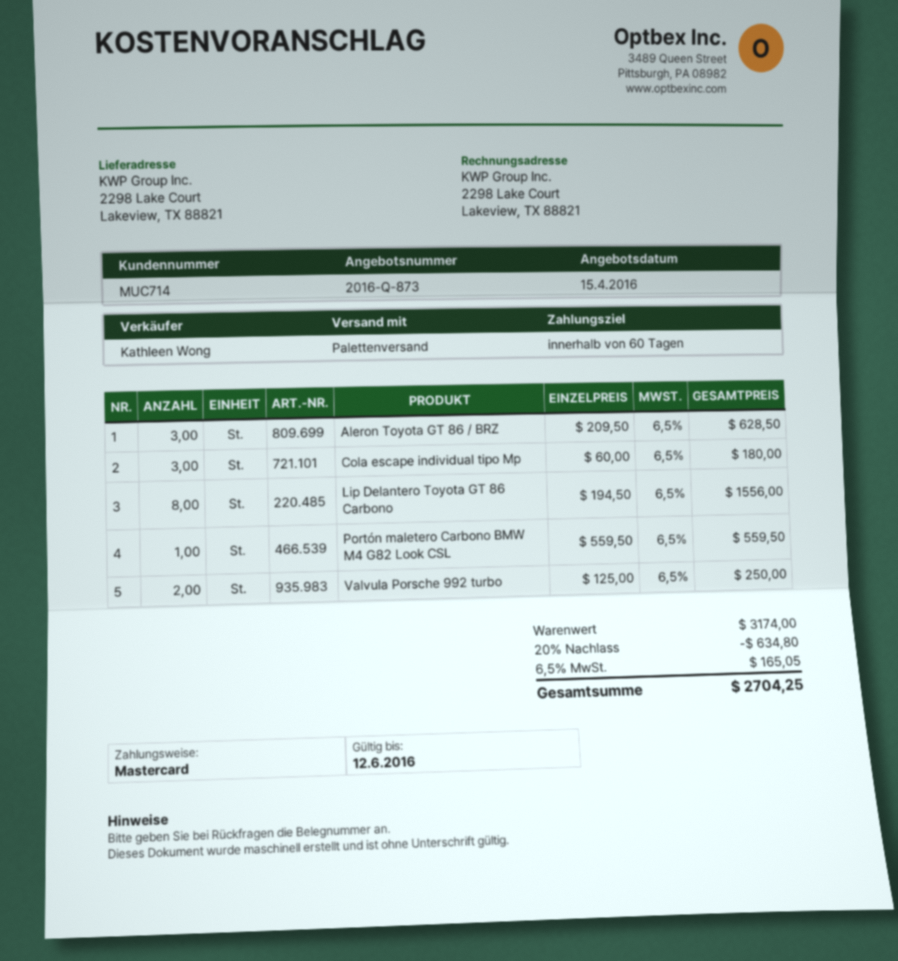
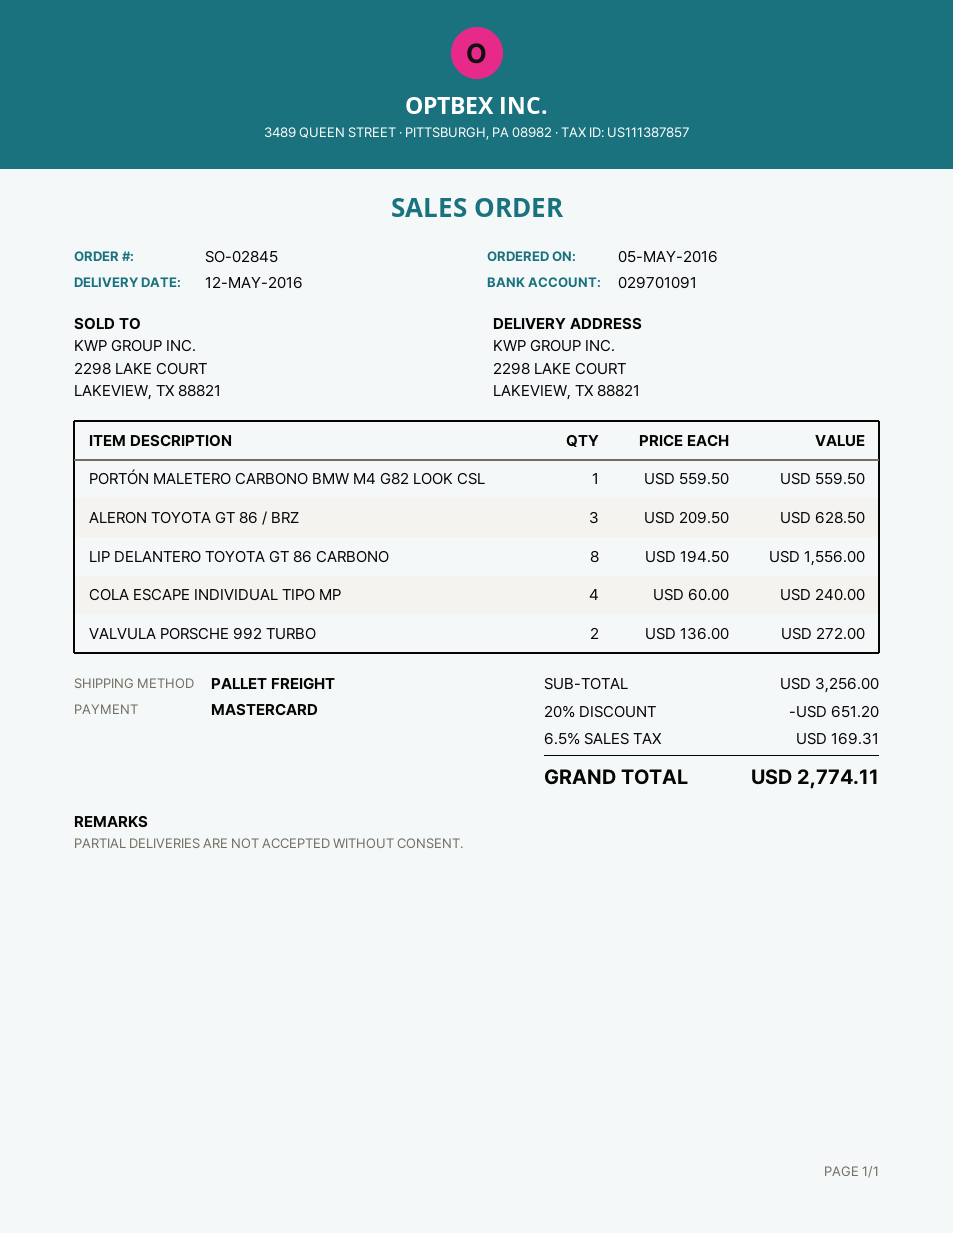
Cola escape individual tipo Mp: 3 x 60.00 = 180.00 -> 4 x 60.00 = 240.00
Valvula Porsche 992 turbo: 2 x 125.00 = 250.00 -> 2 x 136.00 = 272.00
subtotal: 3174.00 -> 3256.00
discount: 20% = 634.80 -> 20% = 651.20
tax: 6.5% = 165.05 -> 6.5% = 169.31
total: 2704.25 -> 2774.11

